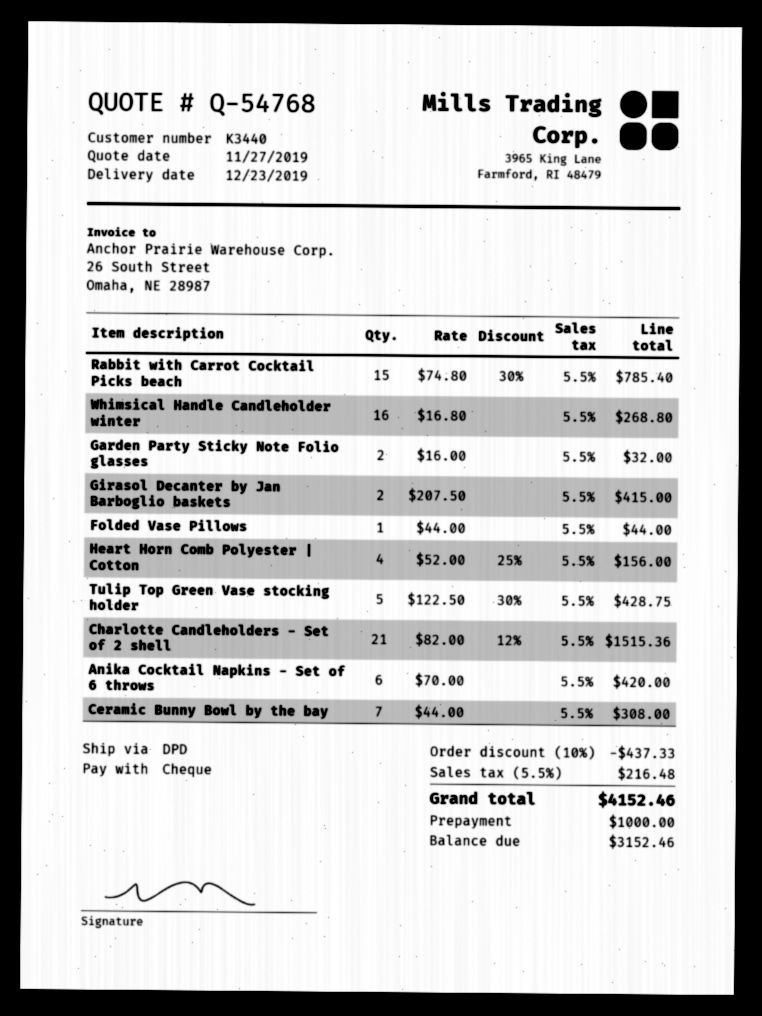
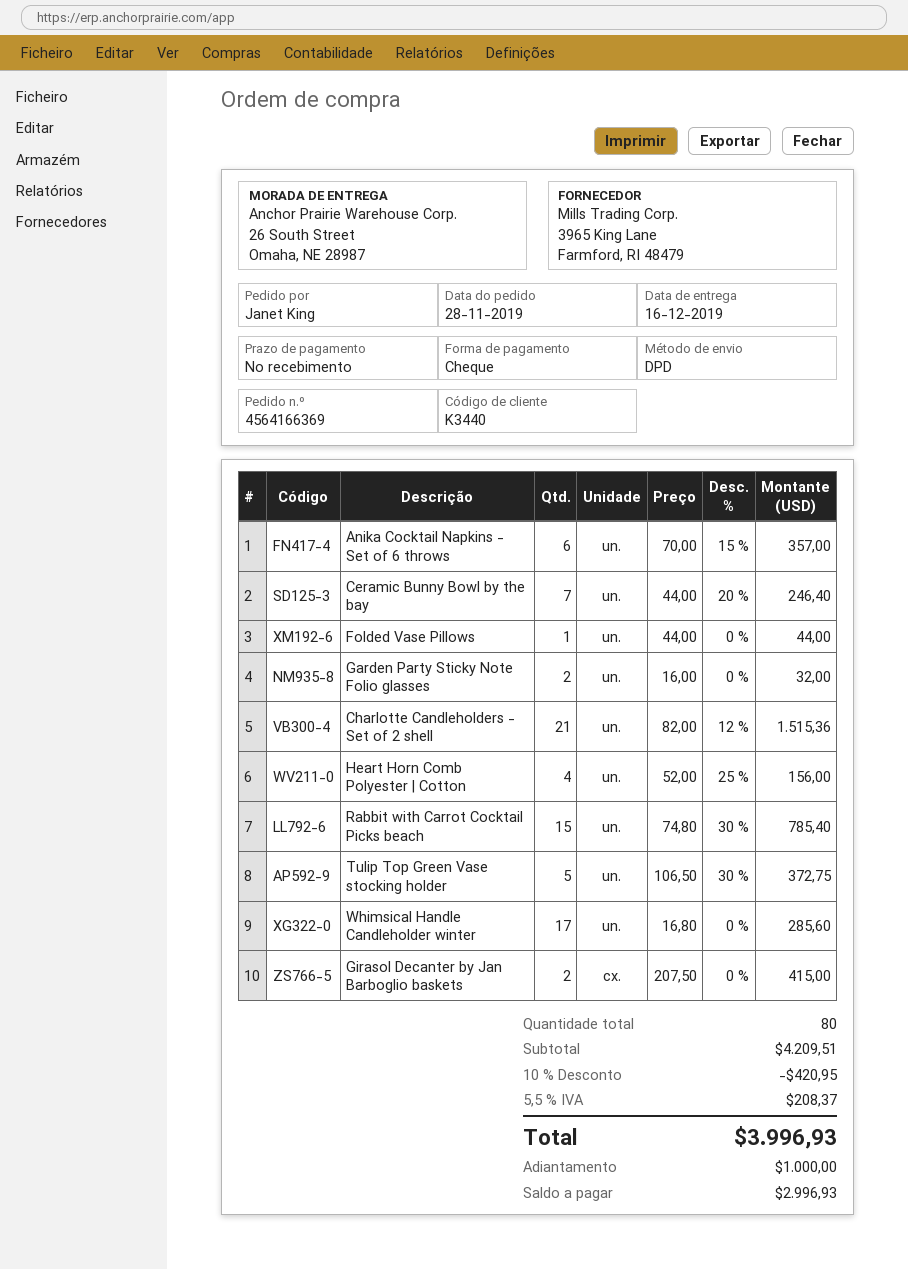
delivery date: 2019-12-23 -> 2019-12-16
Whimsical Handle Candleholder winter: 16 x 16.80 = 268.80 -> 17 x 16.80 = 285.60
Tulip Top Green Vase stocking holder: 5 x 122.50 - 30% = 428.75 -> 5 x 106.50 - 30% = 372.75
Anika Cocktail Napkins - Set of 6 throws: 6 x 70.00 = 420.00 -> 6 x 70.00 - 15% = 357.00
Ceramic Bunny Bowl by the bay: 7 x 44.00 = 308.00 -> 7 x 44.00 - 20% = 246.40
discount: 10% = 437.33 -> 10% = 420.95
tax: 5.5% = 216.48 -> 5.5% = 208.37
total: 4152.46 -> 3996.93
balance: 3152.46 -> 2996.93

